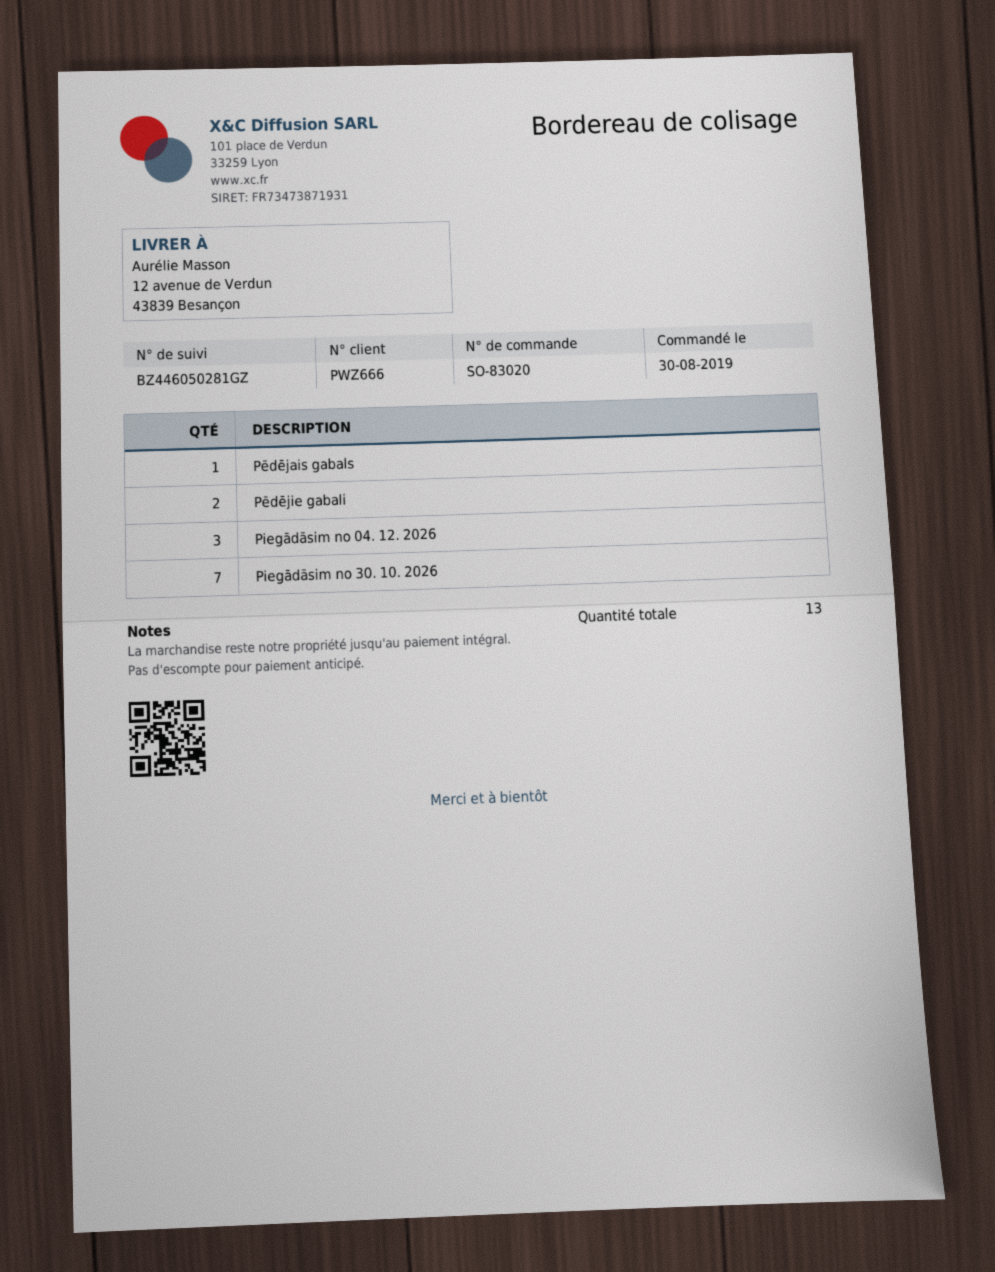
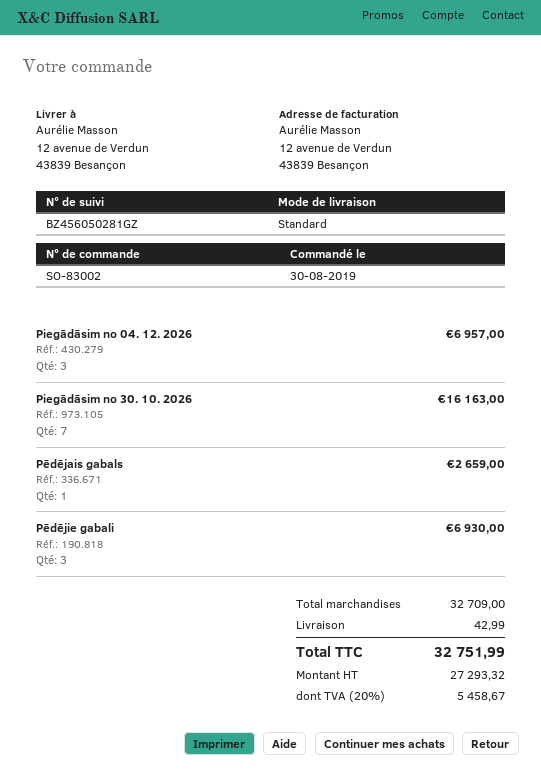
order number: SO-83020 -> SO-83002
tracking number: BZ446050281GZ -> BZ456050281GZ
Pēdējie gabali: 2 -> 3

